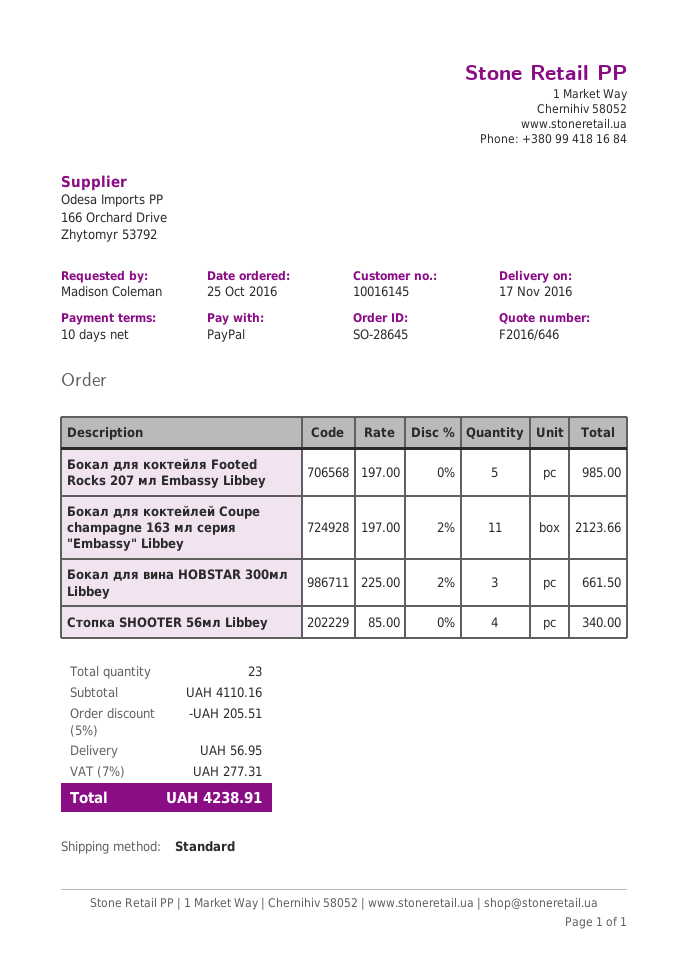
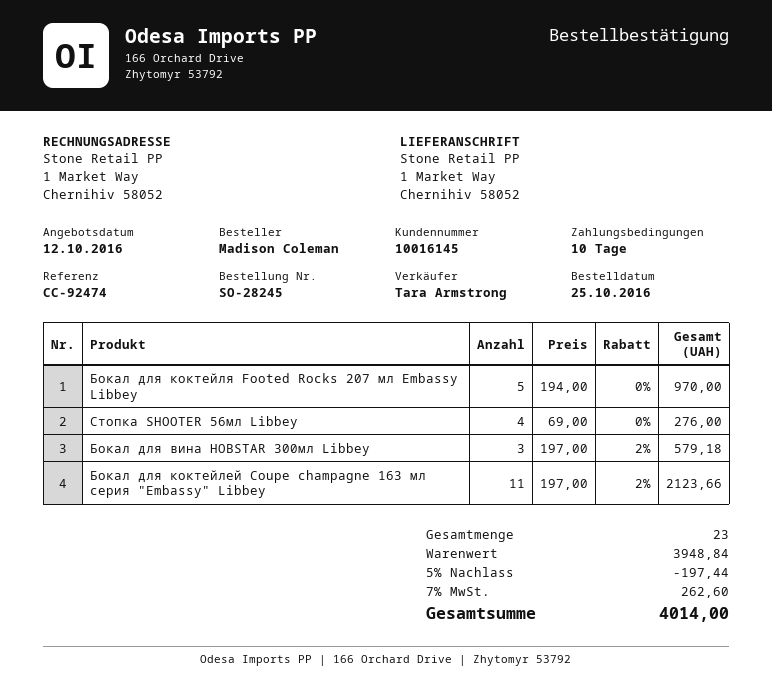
order number: SO-28645 -> SO-28245
Бокал для коктейля Footed Rocks 207 мл Embassy Libbey: 5 x 197.00 = 985.00 -> 5 x 194.00 = 970.00
Бокал для вина HOBSTAR 300мл Libbey: 3 x 225.00 - 2% = 661.50 -> 3 x 197.00 - 2% = 579.18
Стопка SHOOTER 56мл Libbey: 4 x 85.00 = 340.00 -> 4 x 69.00 = 276.00
subtotal: 4110.16 -> 3948.84
discount: 5% = 205.51 -> 5% = 197.44
shipping: 56.95 -> none
tax: 7% = 277.31 -> 7% = 262.60
total: 4238.91 -> 4014.00

